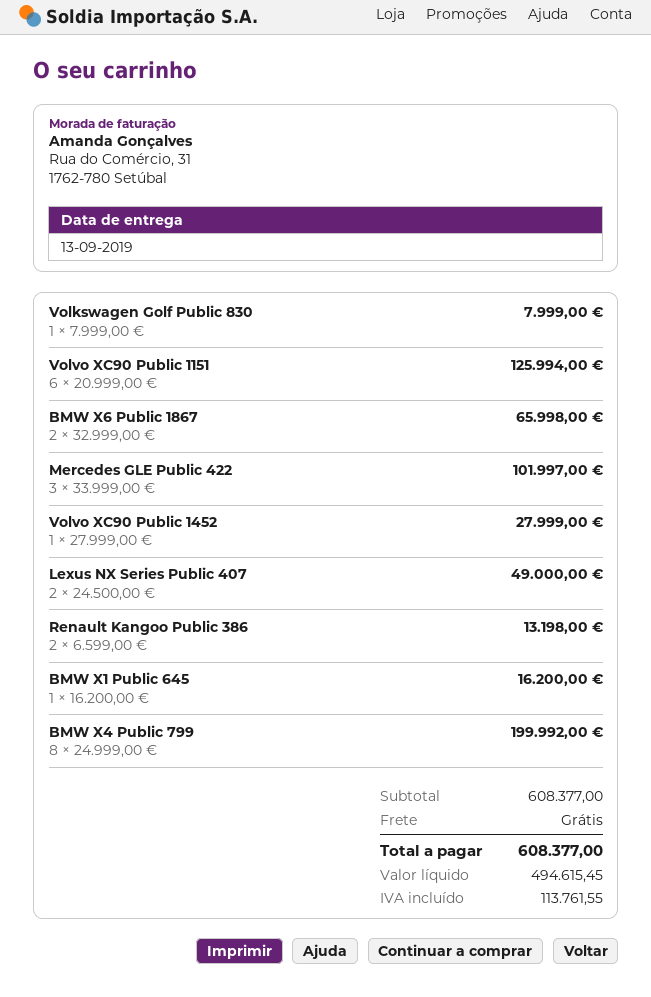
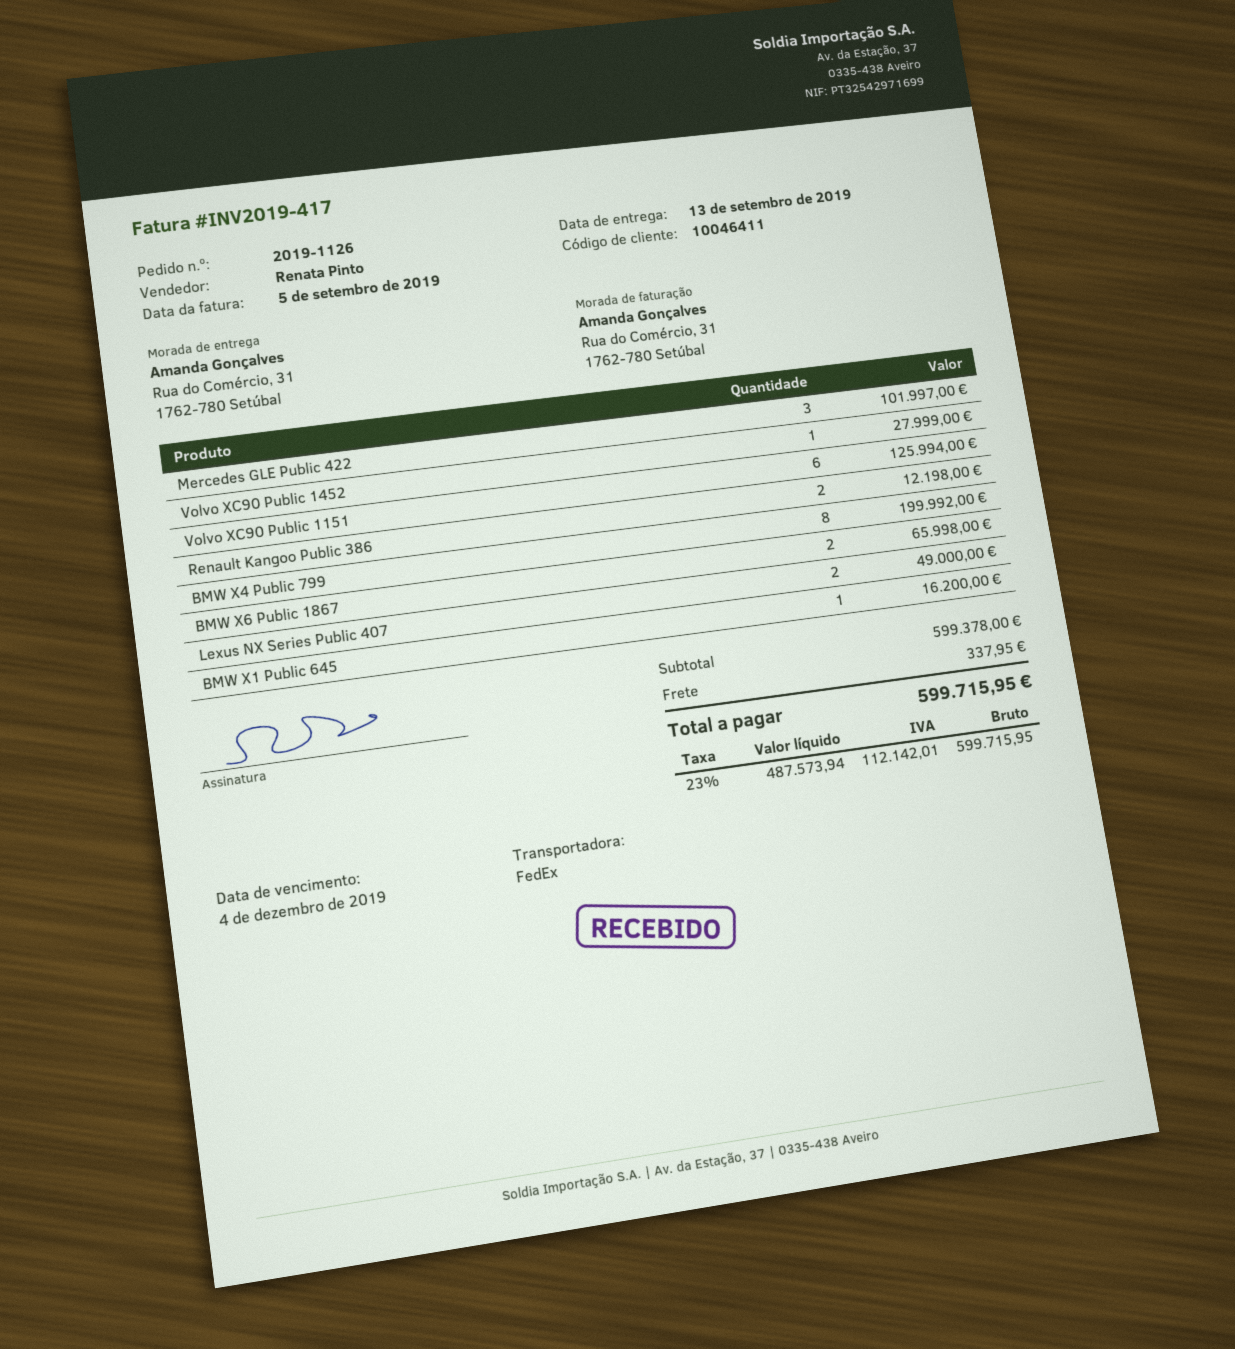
Volkswagen Golf Public 830: 1 for 7999.00 -> none
Renault Kangoo Public 386: 2 for 13198.00 -> 2 for 12198.00
subtotal: 608377.00 -> 599378.00
shipping: 0.00 -> 337.95
net: 494615.45 -> 487573.94
tax: 113761.55 -> 112142.01
total: 608377.00 -> 599715.95

